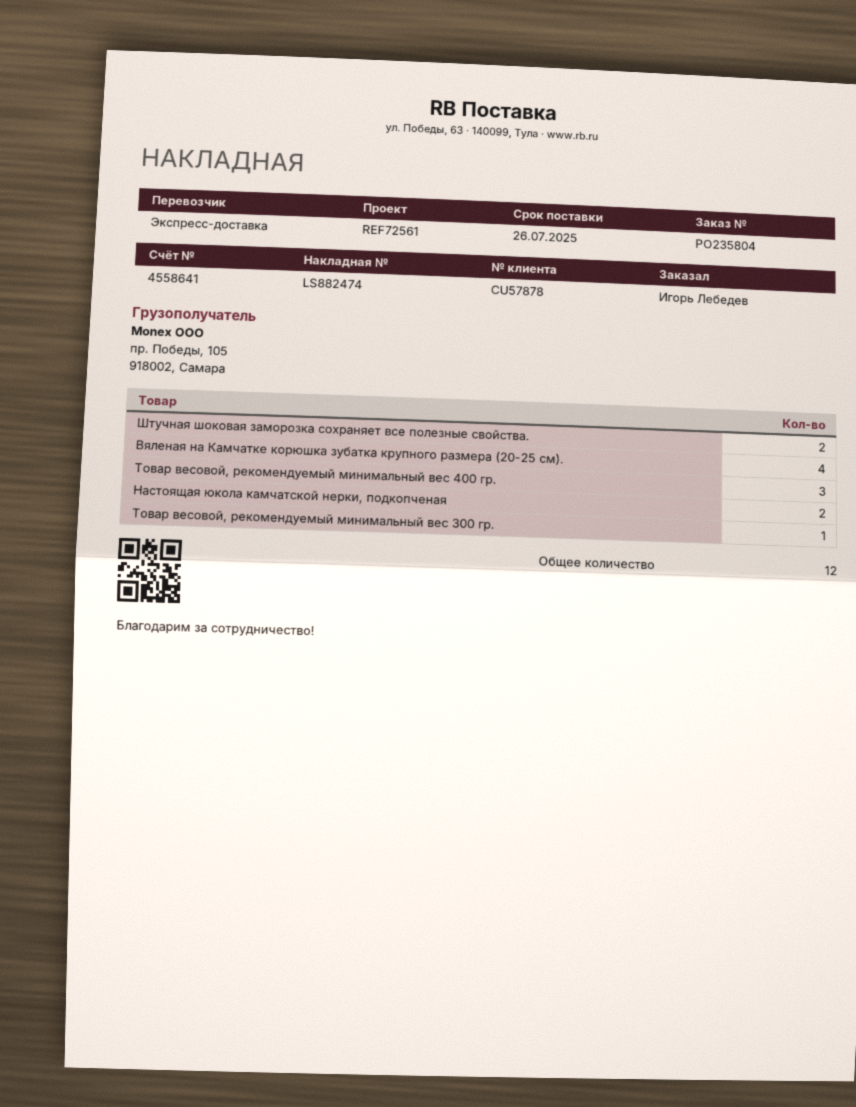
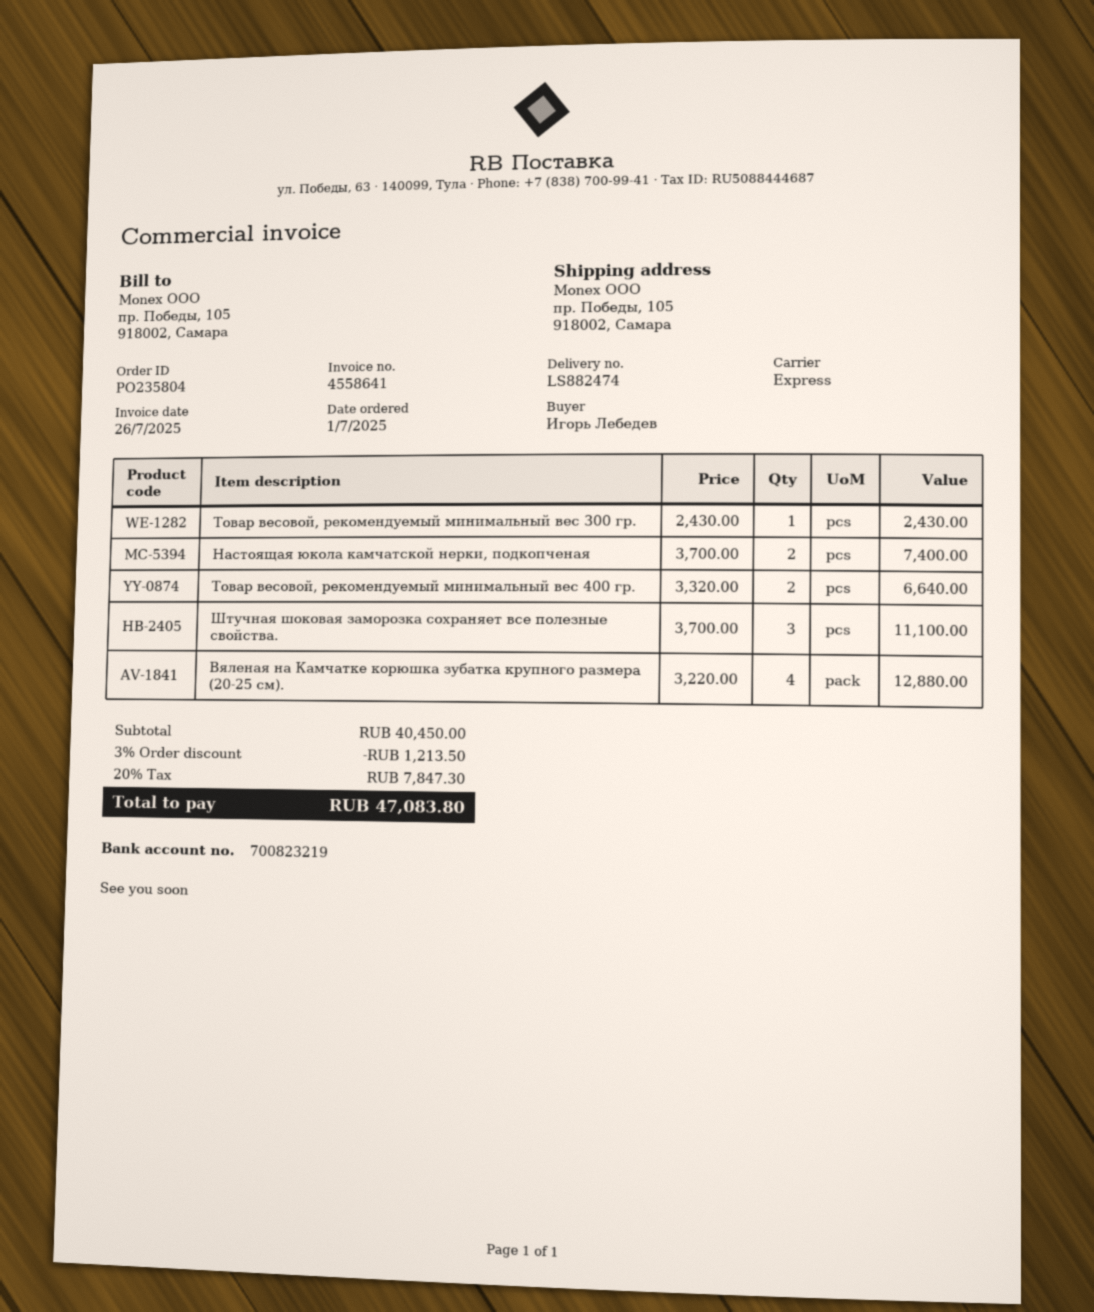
Штучная шоковая заморозка сохраняет все полезные свойства.: 2 -> 3
Товар весовой, рекомендуемый минимальный вес 400 гр.: 3 -> 2

